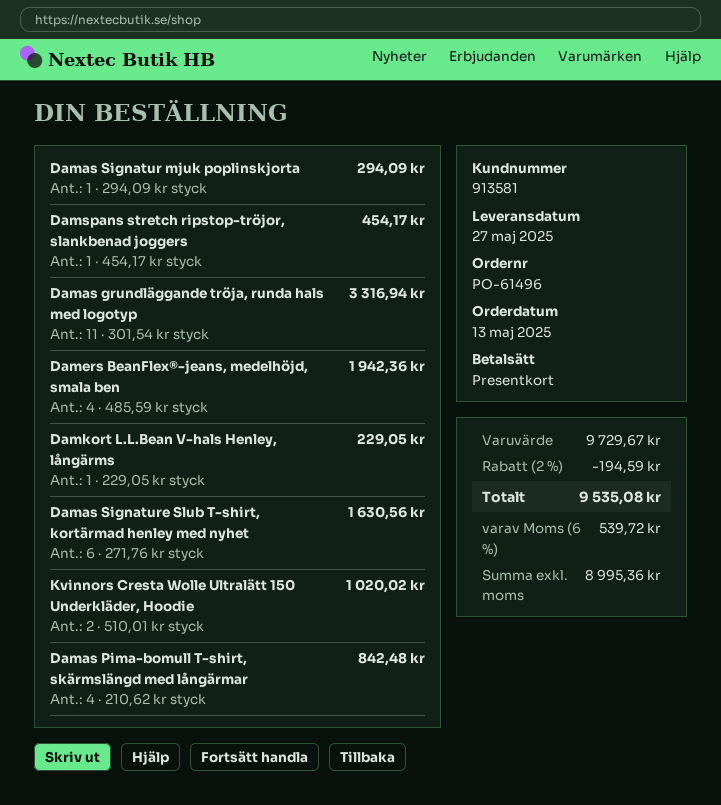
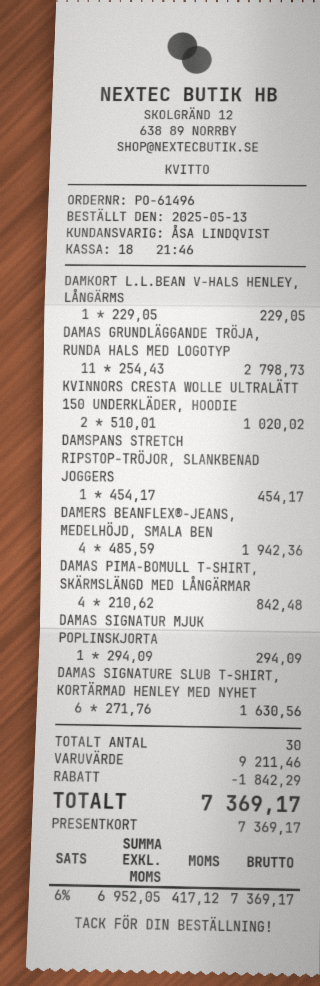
Damas grundläggande tröja, runda hals med logotyp: 11 x 301.54 = 3316.94 -> 11 x 254.43 = 2798.73
subtotal: 9729.67 -> 9211.46
discount: 194.59 -> 1842.29
net: 8995.36 -> 6952.05
tax: 6% = 539.72 -> 6% = 417.12
total: 9535.08 -> 7369.17

